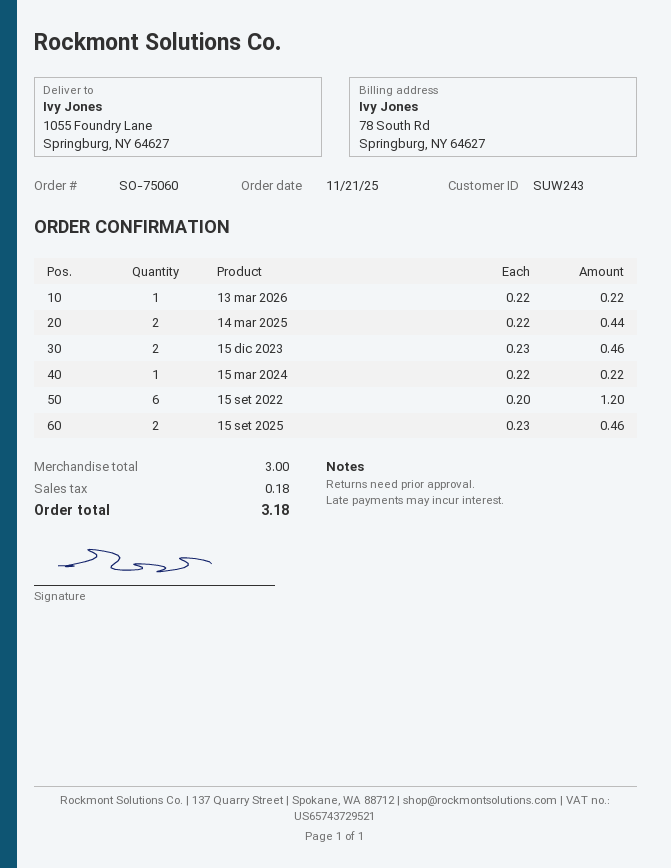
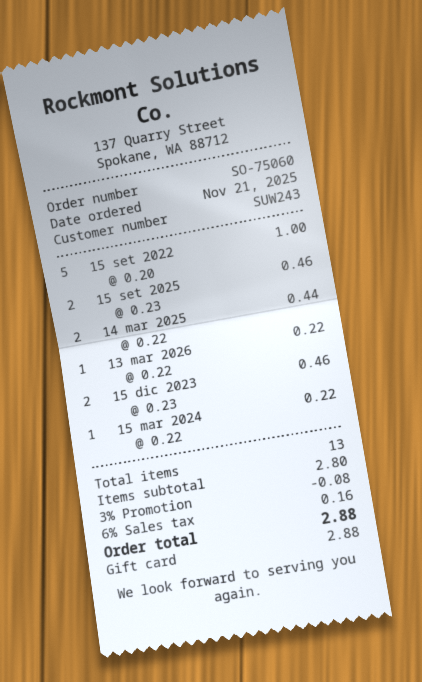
15 set 2022: 6 x 0.20 = 1.20 -> 5 x 0.20 = 1.00
subtotal: 3.00 -> 2.80
discount: none -> 3% = 0.08
tax: 0.18 -> 0.16
total: 3.18 -> 2.88

